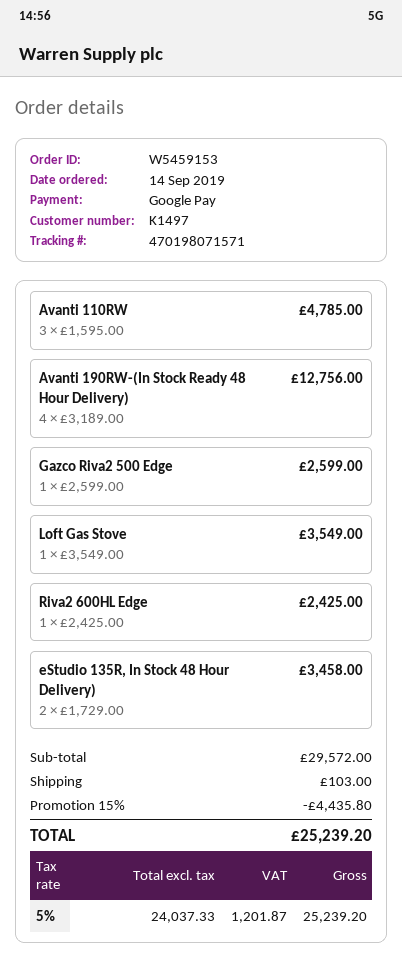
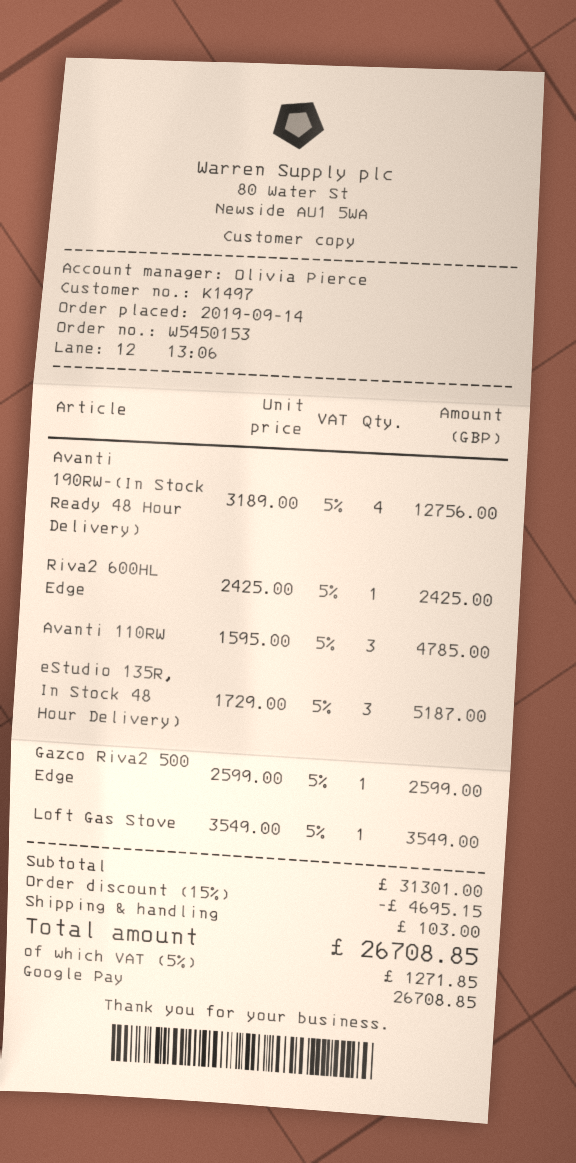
order number: W5459153 -> W5450153
eStudio 135R, In Stock 48 Hour Delivery): 2 x 1729.00 = 3458.00 -> 3 x 1729.00 = 5187.00
subtotal: 29572.00 -> 31301.00
discount: 15% = 4435.80 -> 15% = 4695.15
tax: 5% = 1201.87 -> 5% = 1271.85
total: 25239.20 -> 26708.85

